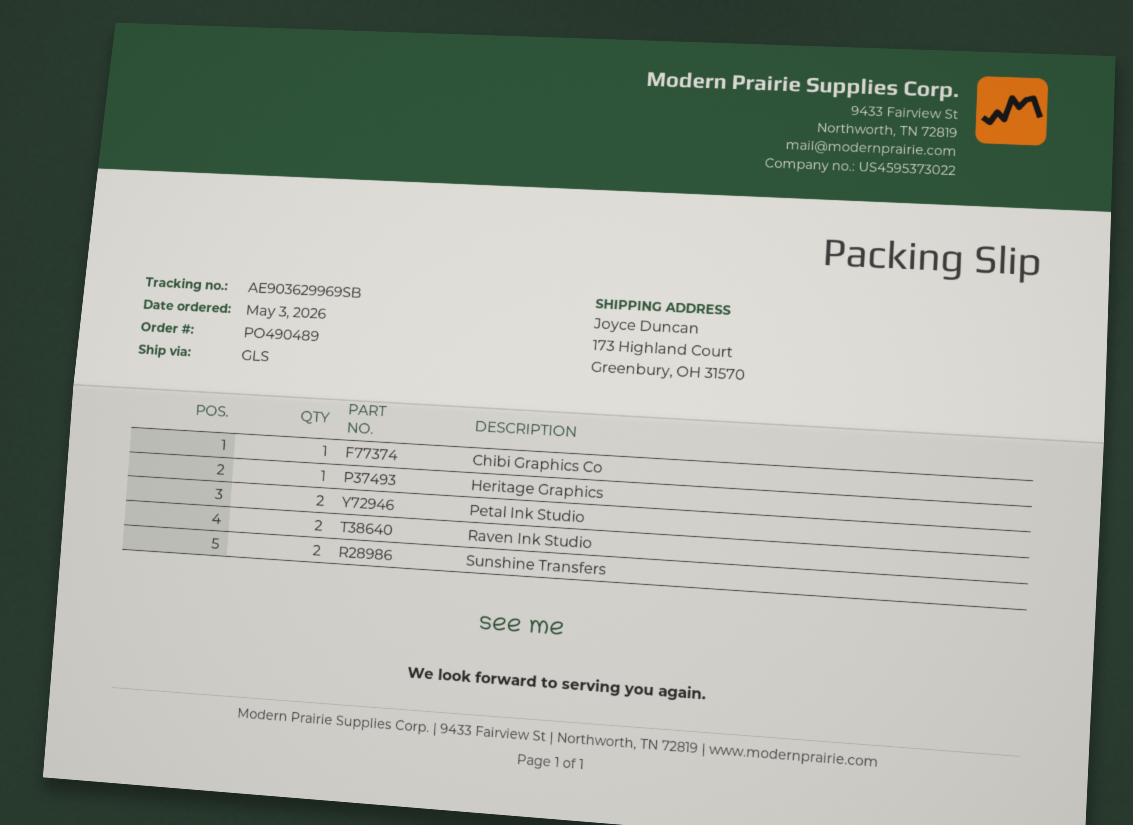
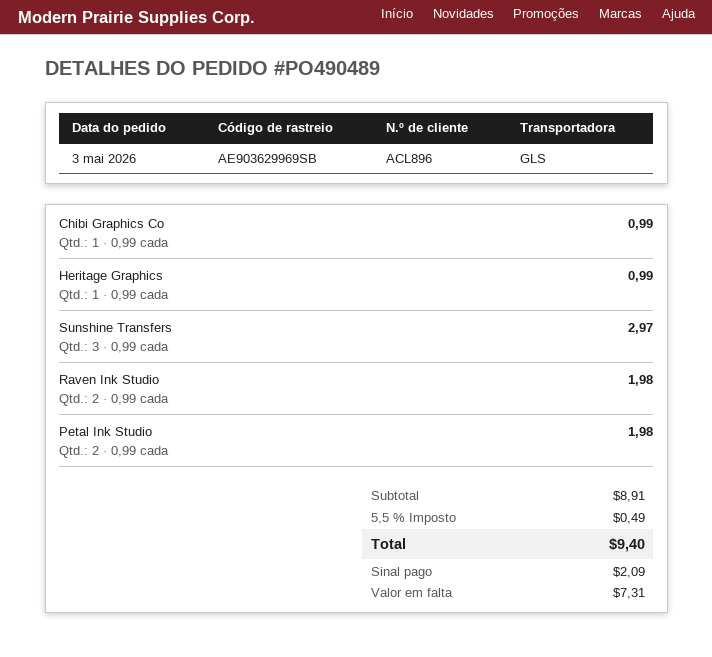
Sunshine Transfers: 2 -> 3

